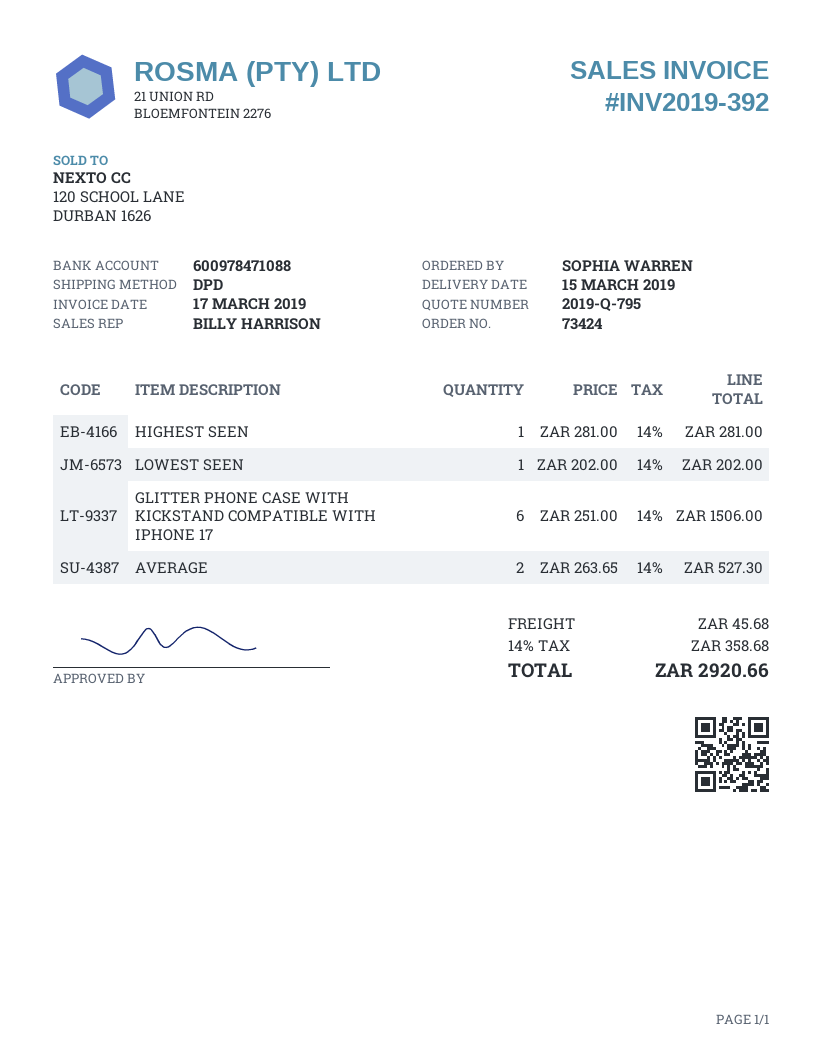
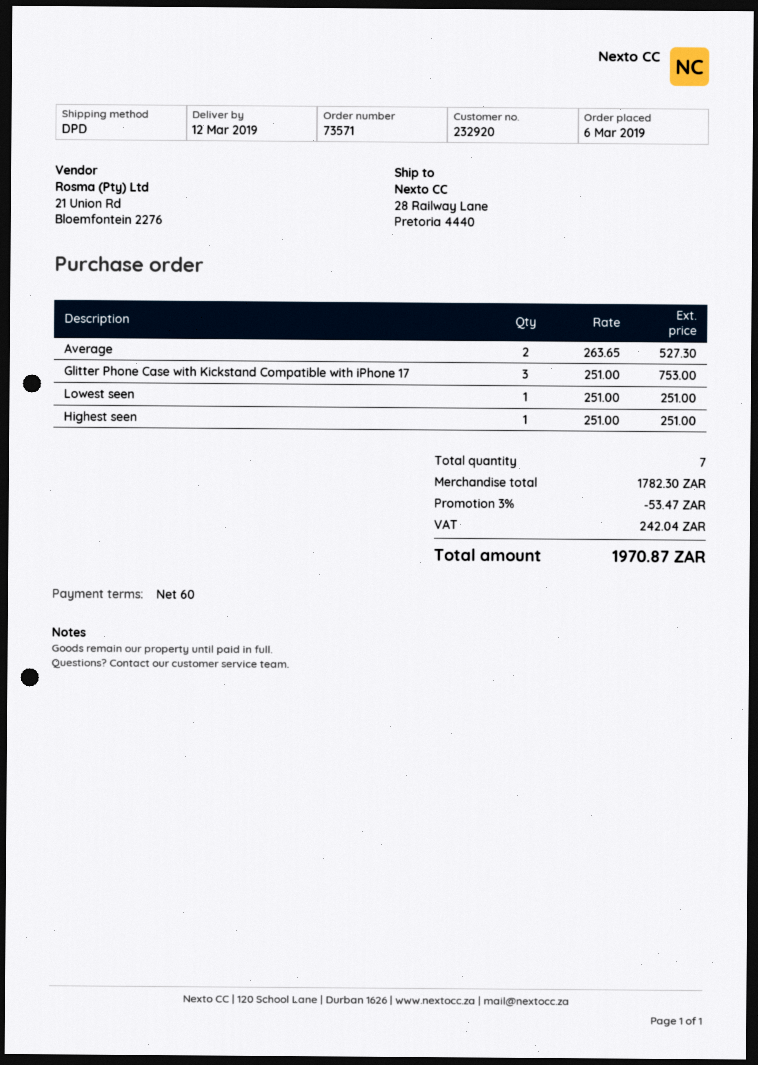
order number: 73424 -> 73571
delivery date: 2019-03-15 -> 2019-03-12
HIGHEST SEEN: 1 x 281.00 = 281.00 -> 1 x 251.00 = 251.00
LOWEST SEEN: 1 x 202.00 = 202.00 -> 1 x 251.00 = 251.00
GLITTER PHONE CASE WITH KICKSTAND COMPATIBLE WITH IPHONE 17: 6 x 251.00 = 1506.00 -> 3 x 251.00 = 753.00
discount: none -> 3% = 53.47
shipping: 45.68 -> none
tax: 358.68 -> 242.04
total: 2920.66 -> 1970.87

